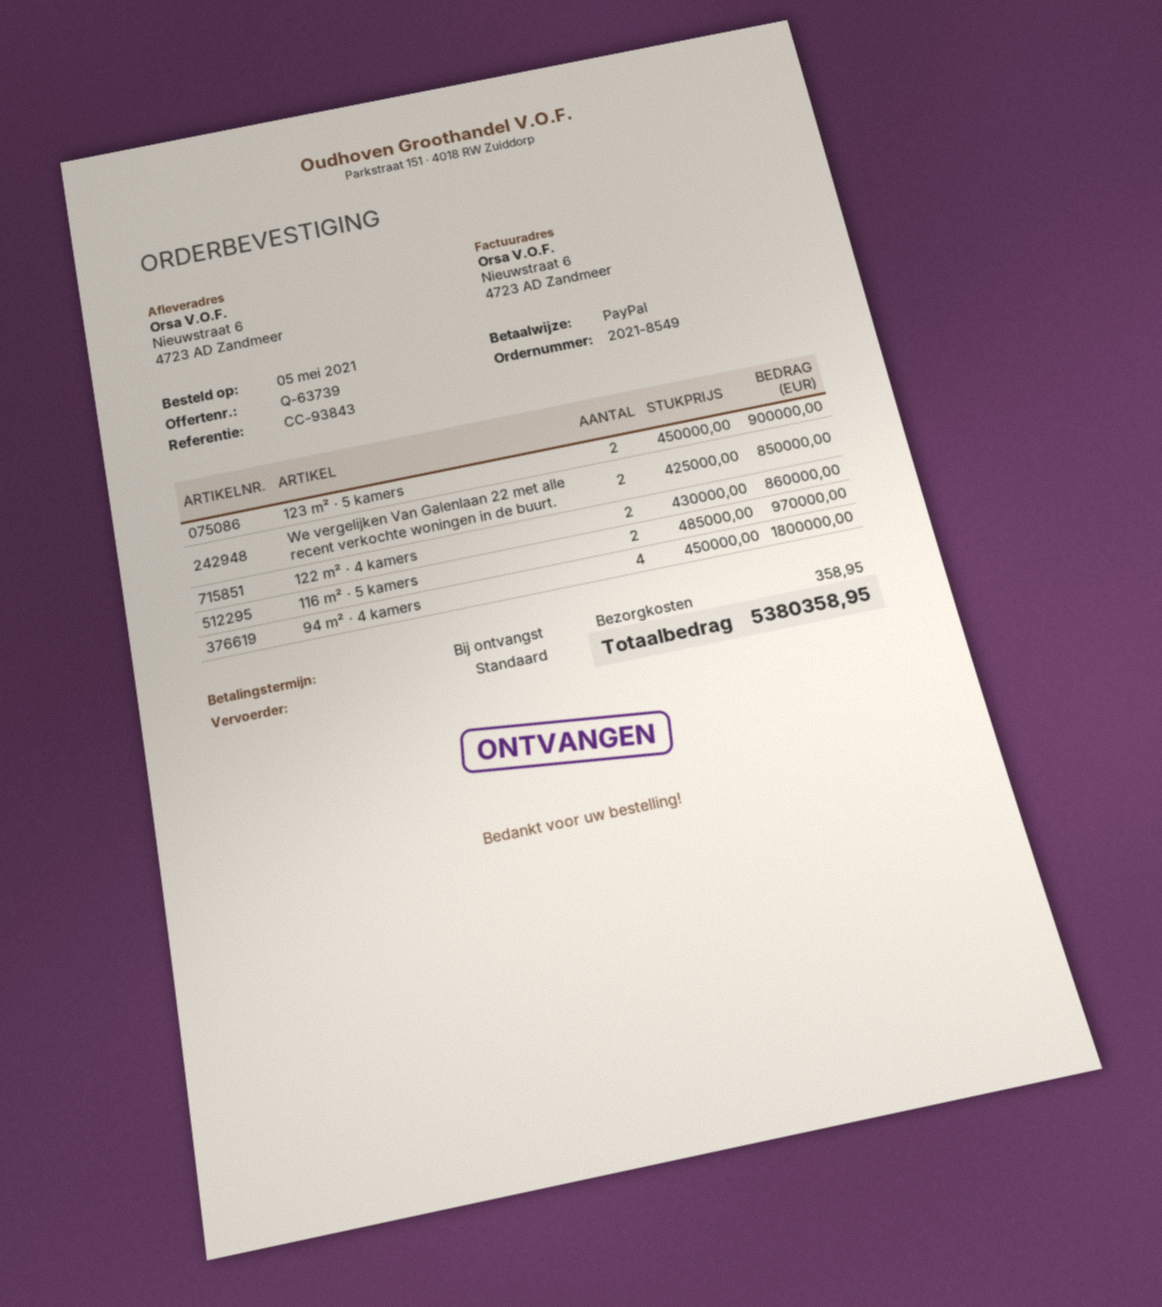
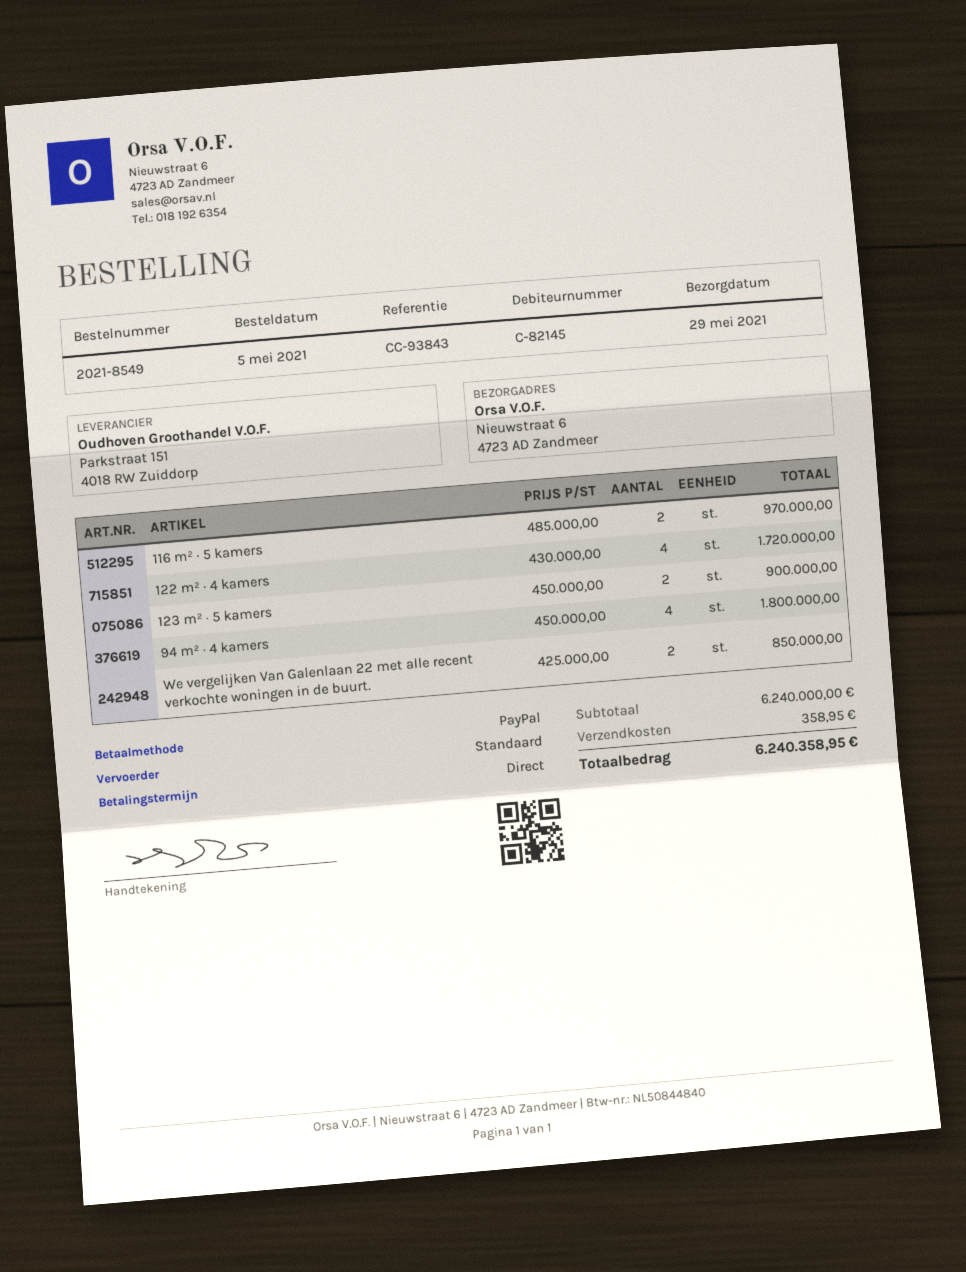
122 m² · 4 kamers: 2 x 430000.00 = 860000.00 -> 4 x 430000.00 = 1720000.00
total: 5380358.95 -> 6240358.95

